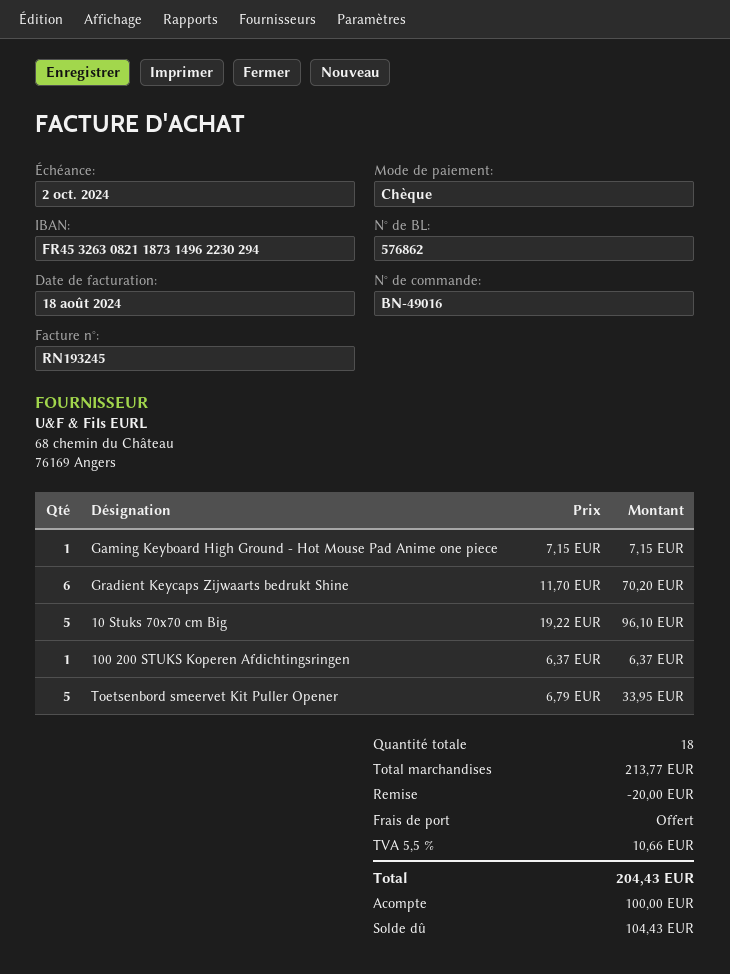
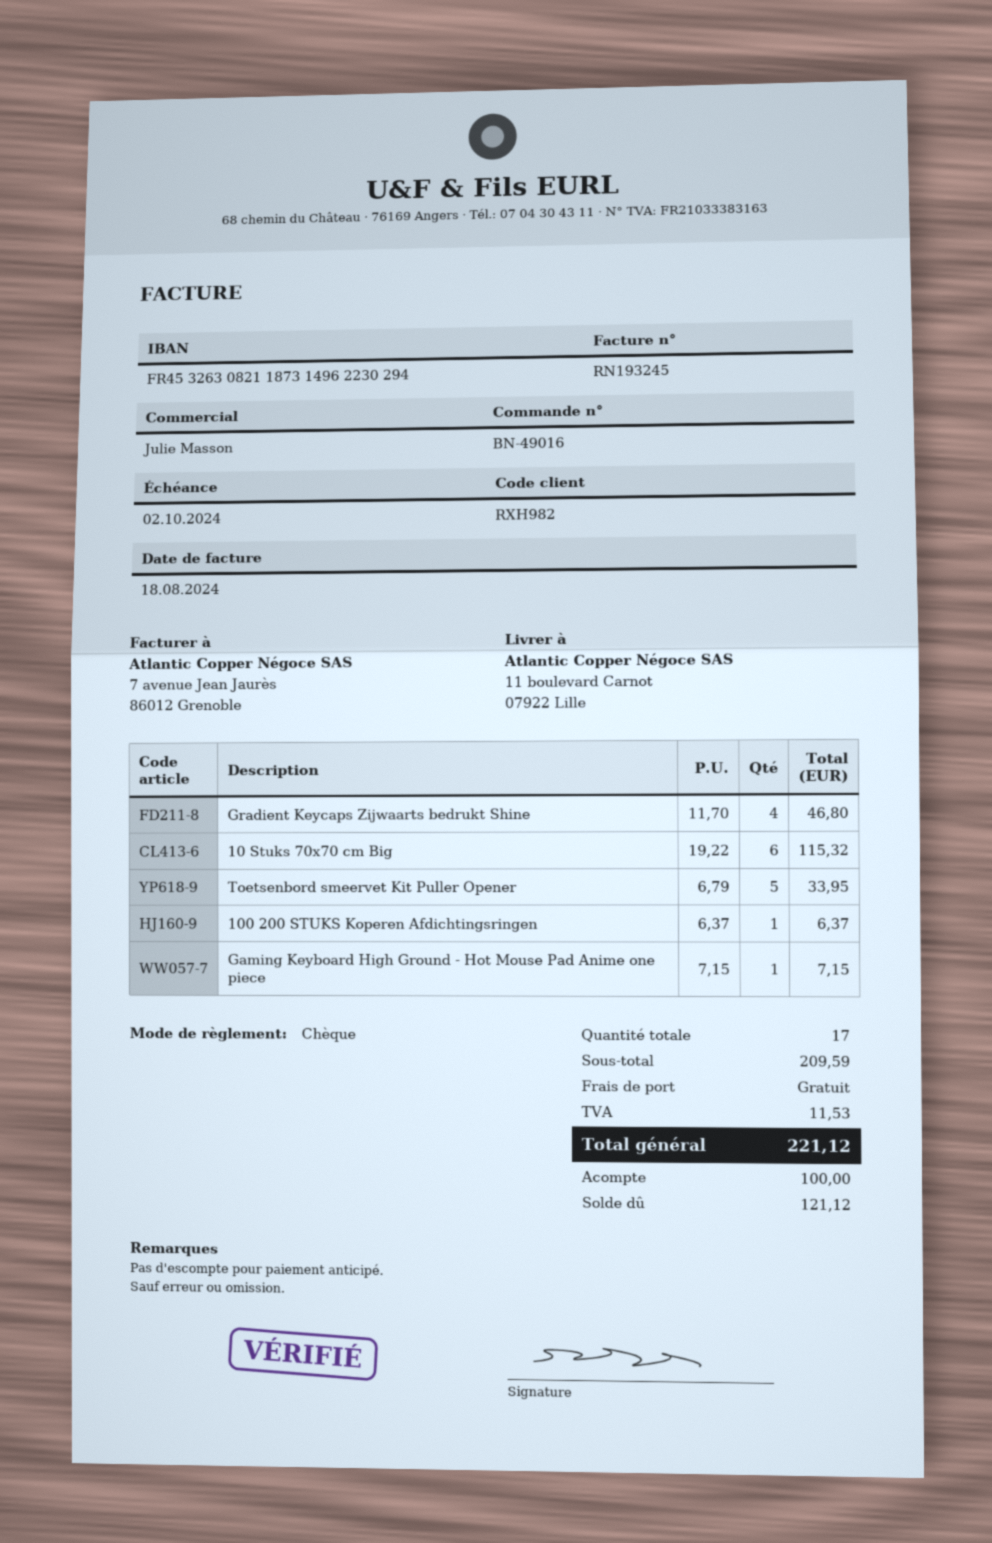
Gradient Keycaps Zijwaarts bedrukt Shine: 6 x 11.70 = 70.20 -> 4 x 11.70 = 46.80
10 Stuks 70x70 cm Big: 5 x 19.22 = 96.10 -> 6 x 19.22 = 115.32
total quantity: 18 -> 17
subtotal: 213.77 -> 209.59
discount: 20.00 -> none
tax: 10.66 -> 11.53
total: 204.43 -> 221.12
balance: 104.43 -> 121.12

